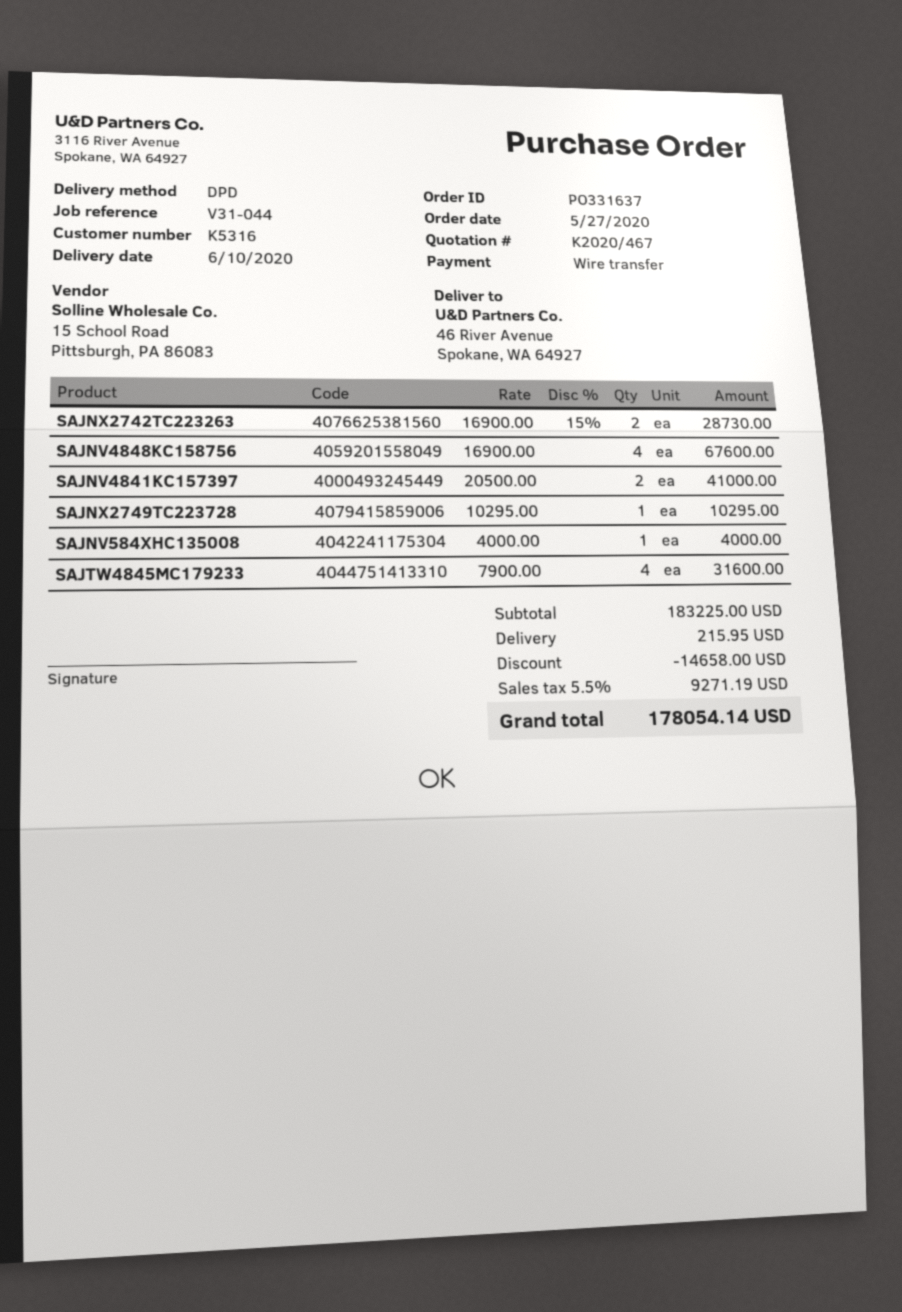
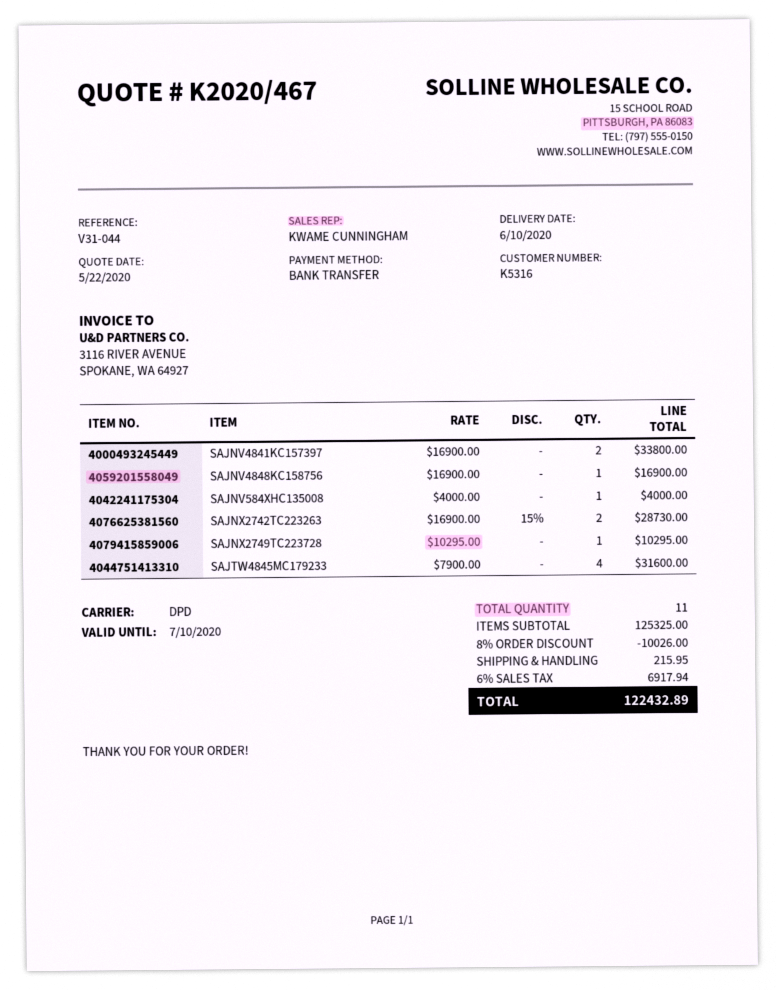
SAJNV4848KC158756: 4 x 16900.00 = 67600.00 -> 1 x 16900.00 = 16900.00
SAJNV4841KC157397: 2 x 20500.00 = 41000.00 -> 2 x 16900.00 = 33800.00
subtotal: 183225.00 -> 125325.00
discount: 14658.00 -> 10026.00
tax: 5.5% = 9271.19 -> 6% = 6917.94
total: 178054.14 -> 122432.89

